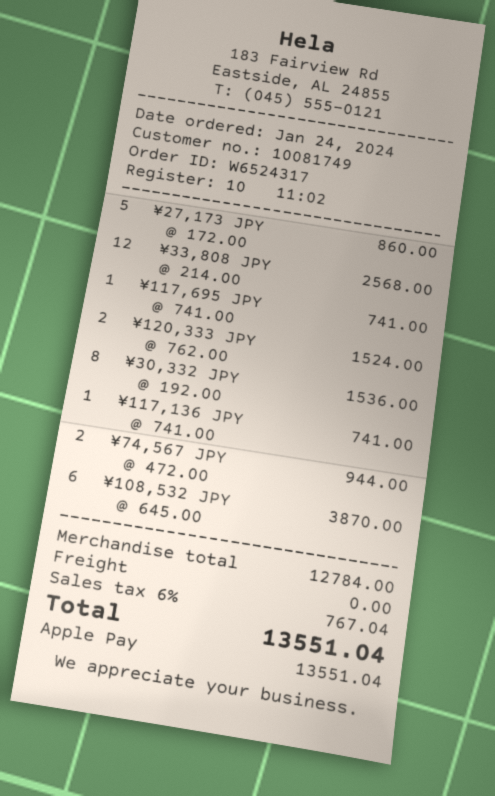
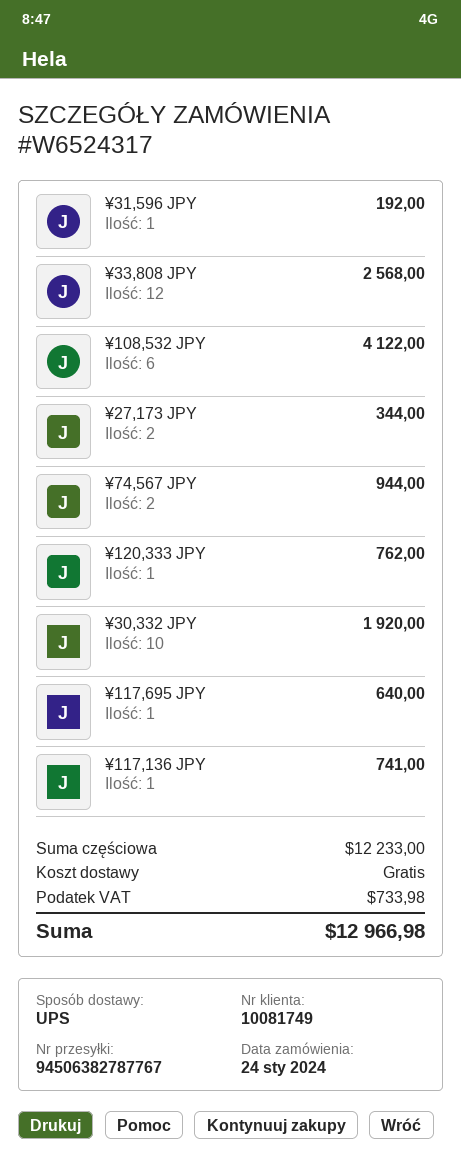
¥27,173 JPY: 5 for 860.00 -> 2 for 344.00
¥117,695 JPY: 1 for 741.00 -> 1 for 640.00
¥120,333 JPY: 2 for 1524.00 -> 1 for 762.00
¥30,332 JPY: 8 for 1536.00 -> 10 for 1920.00
¥108,532 JPY: 6 for 3870.00 -> 6 for 4122.00
¥31,596 JPY: none -> 1 for 192.00
subtotal: 12784.00 -> 12233.00
tax: 767.04 -> 733.98
total: 13551.04 -> 12966.98

